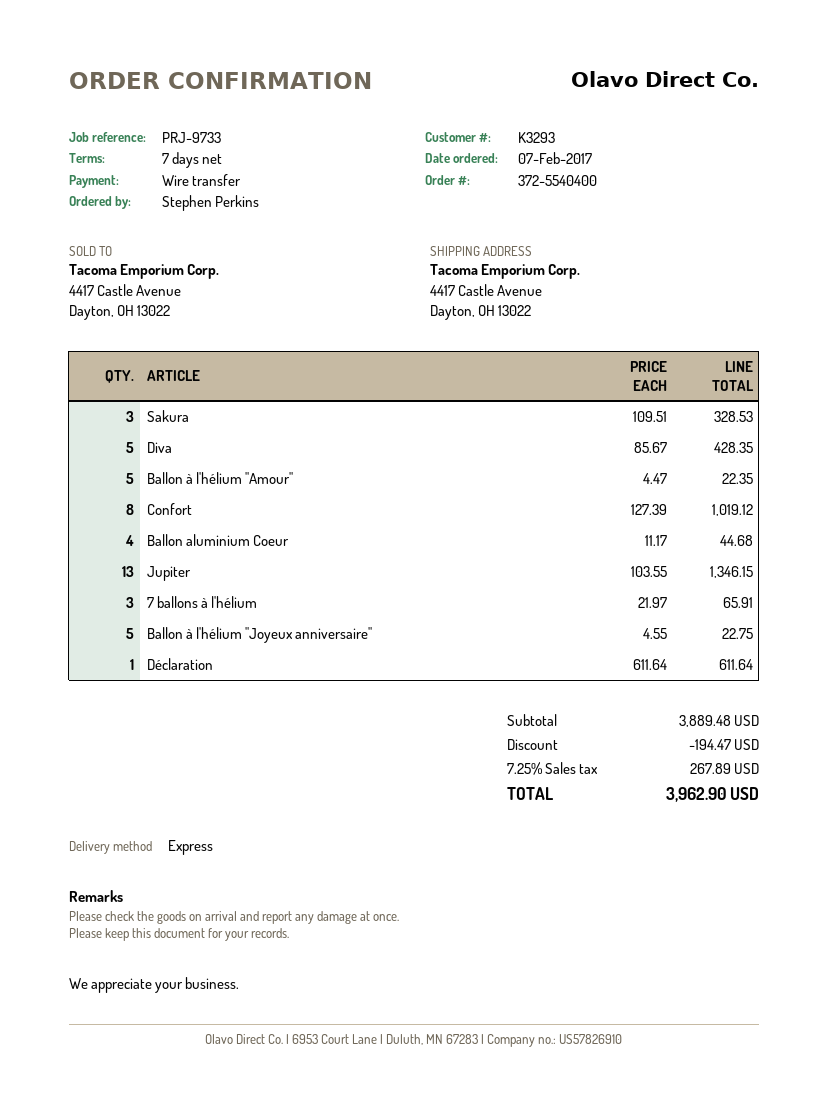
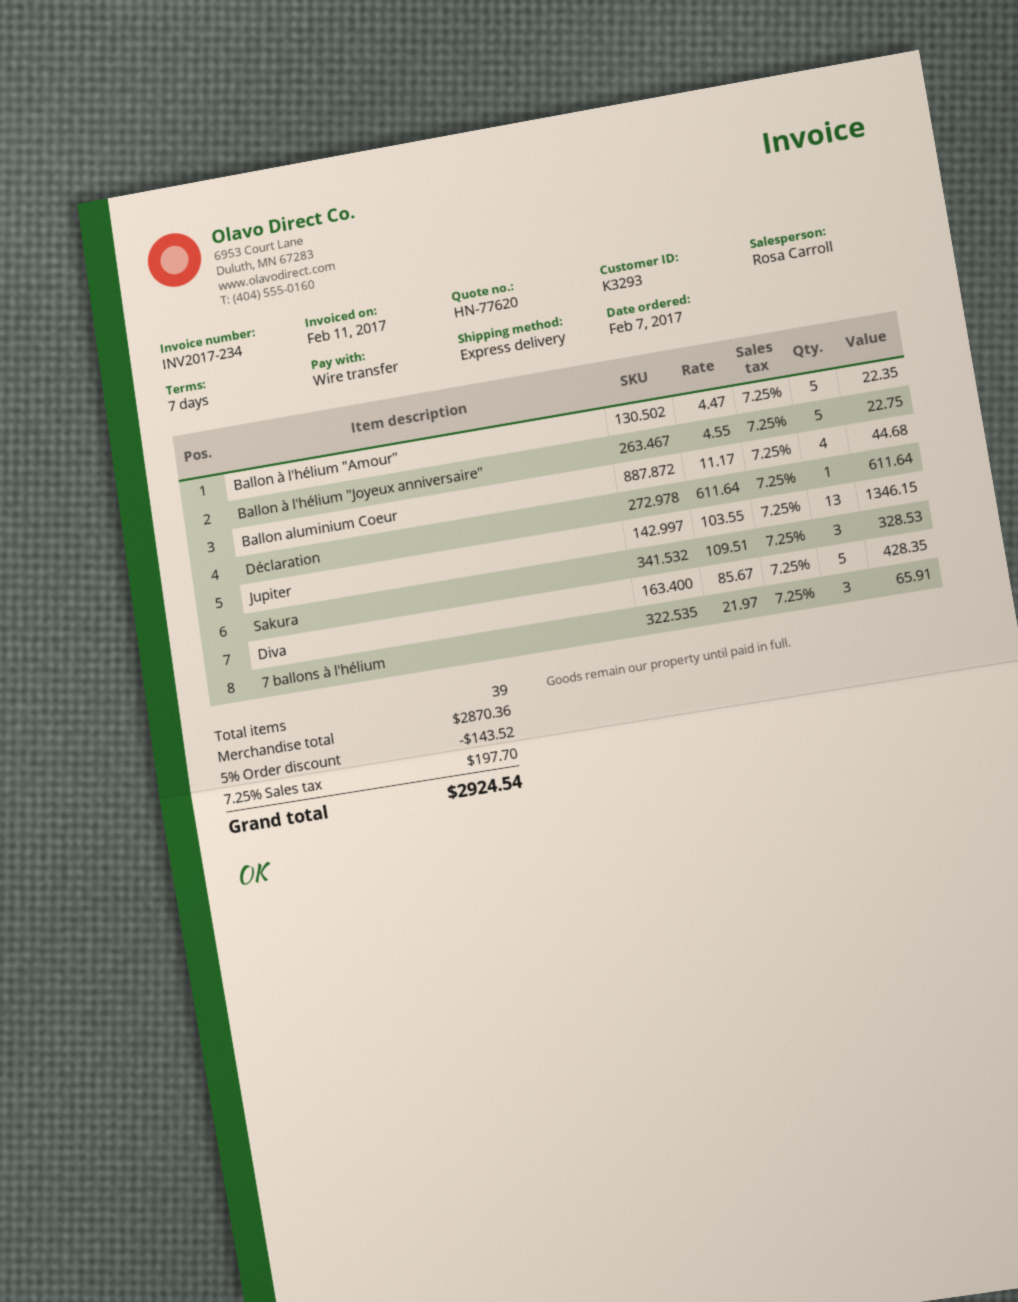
Confort: 8 x 127.39 = 1019.12 -> none
subtotal: 3889.48 -> 2870.36
discount: 194.47 -> 143.52
tax: 7.25% = 267.89 -> 7.25% = 197.70
total: 3962.90 -> 2924.54

